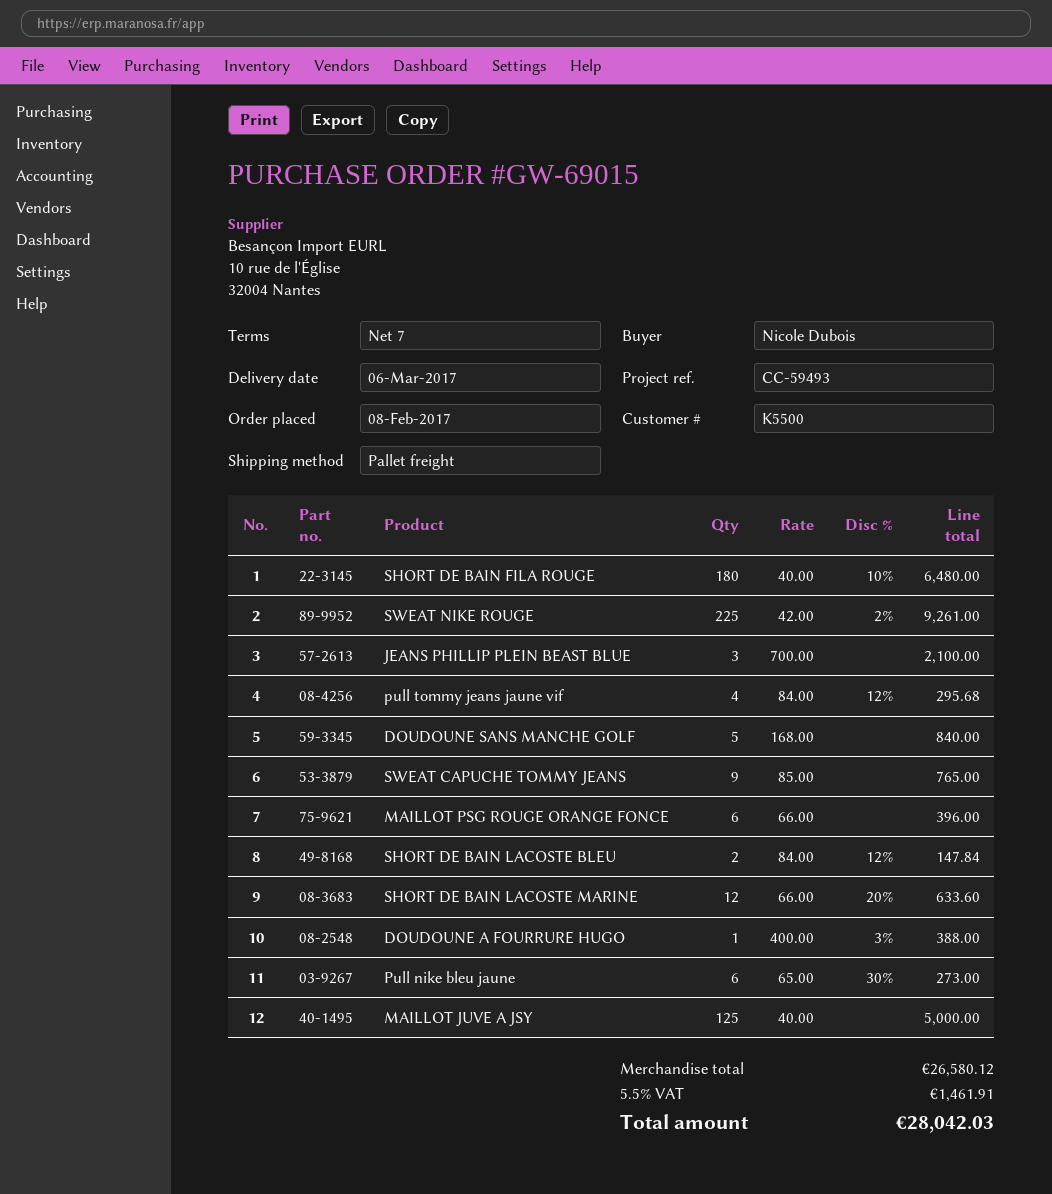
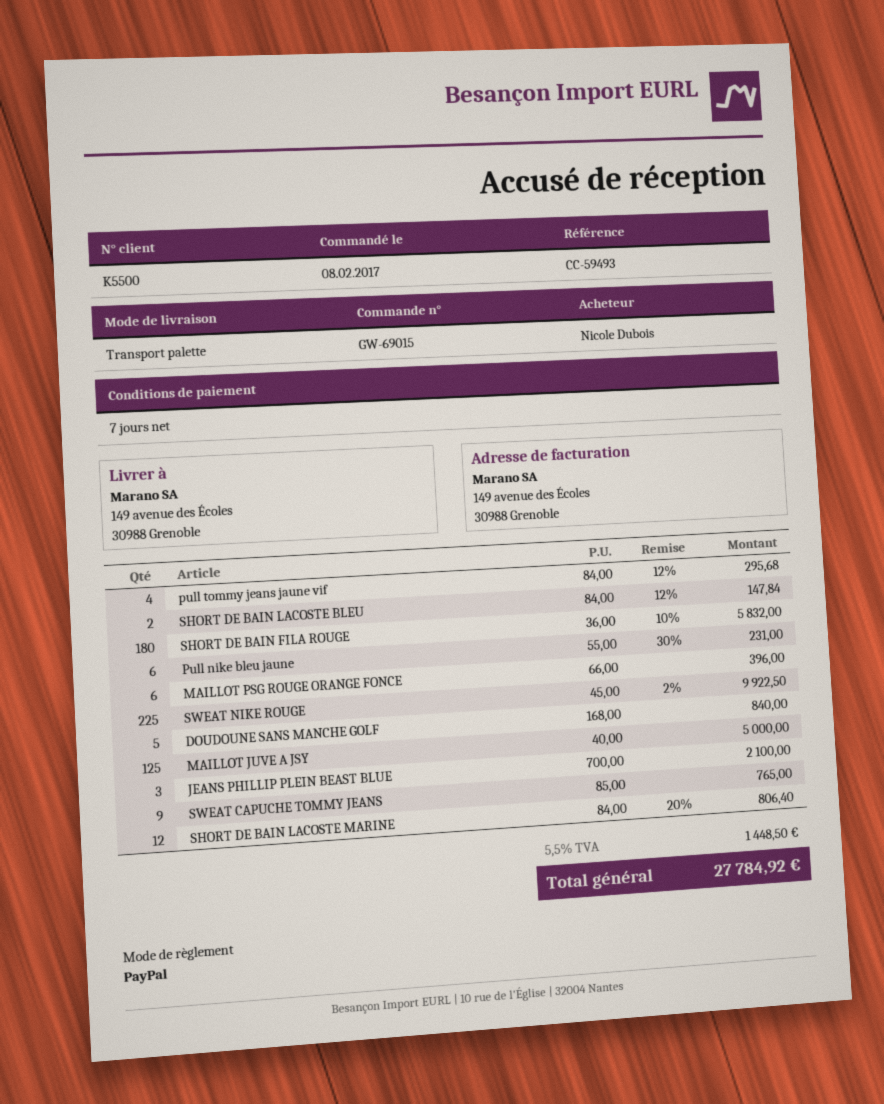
SHORT DE BAIN FILA ROUGE: 180 x 40.00 - 10% = 6480.00 -> 180 x 36.00 - 10% = 5832.00
SWEAT NIKE ROUGE: 225 x 42.00 - 2% = 9261.00 -> 225 x 45.00 - 2% = 9922.50
SHORT DE BAIN LACOSTE MARINE: 12 x 66.00 - 20% = 633.60 -> 12 x 84.00 - 20% = 806.40
DOUDOUNE A FOURRURE HUGO: 1 x 400.00 - 3% = 388.00 -> none
Pull nike bleu jaune: 6 x 65.00 - 30% = 273.00 -> 6 x 55.00 - 30% = 231.00
tax: 5.5% = 1461.91 -> 5.5% = 1448.50
total: 28042.03 -> 27784.92

